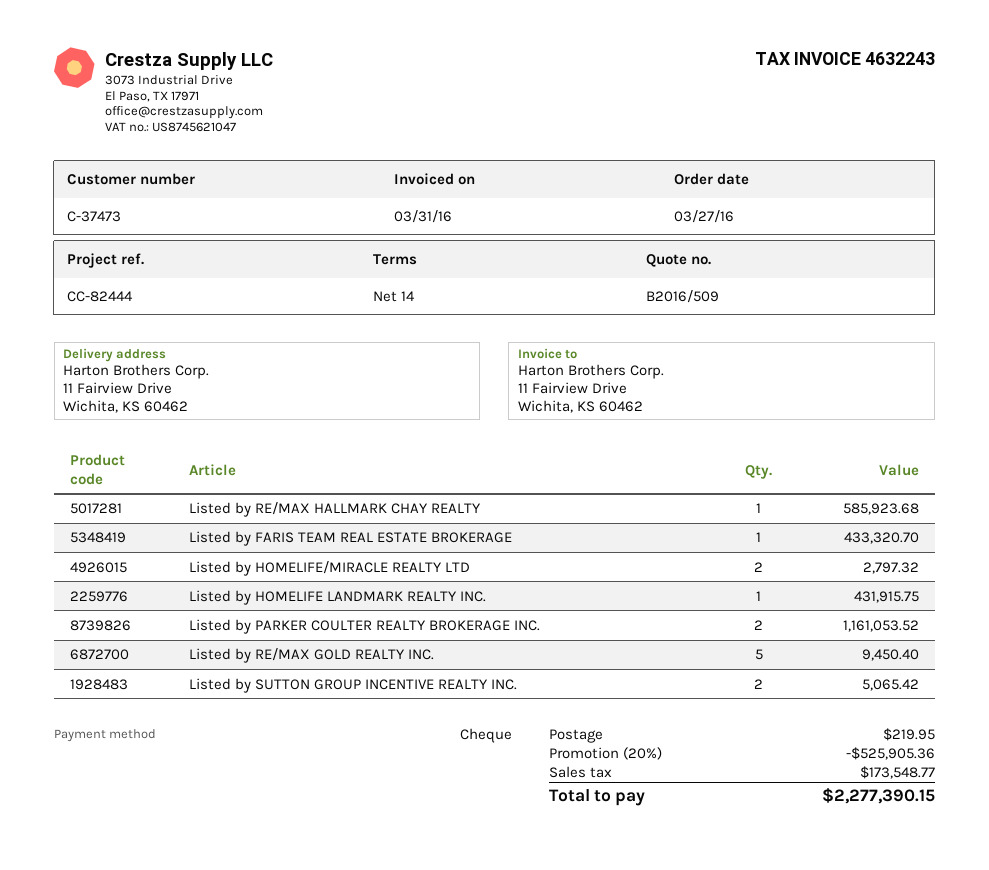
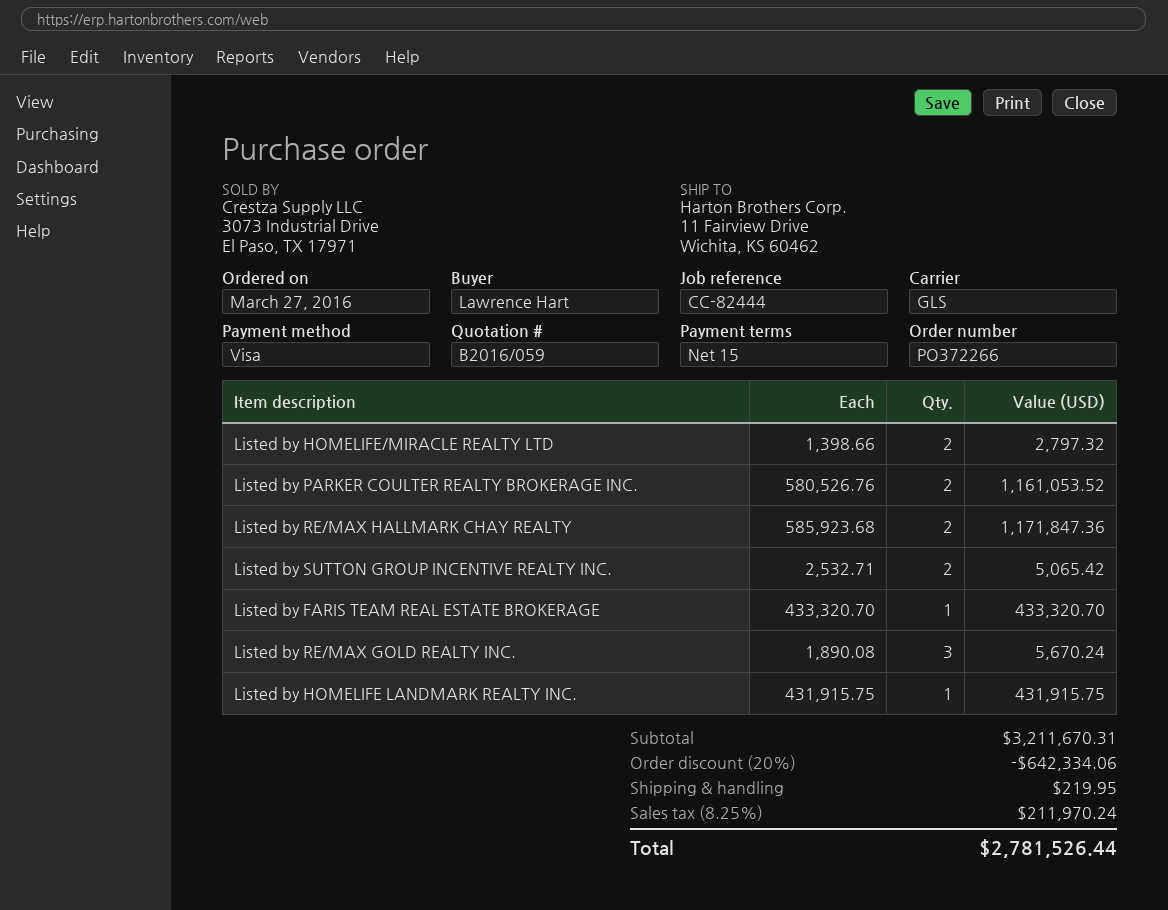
quote number: B2016/509 -> B2016/059
payment terms: 14 days -> 15 days
payment method: cheque -> Visa
Listed by RE/MAX HALLMARK CHAY REALTY: 1 for 585923.68 -> 2 for 1171847.36
Listed by RE/MAX GOLD REALTY INC.: 5 for 9450.40 -> 3 for 5670.24
discount: 20% = 525905.36 -> 20% = 642334.06
tax: 173548.77 -> 211970.24
total: 2277390.15 -> 2781526.44

